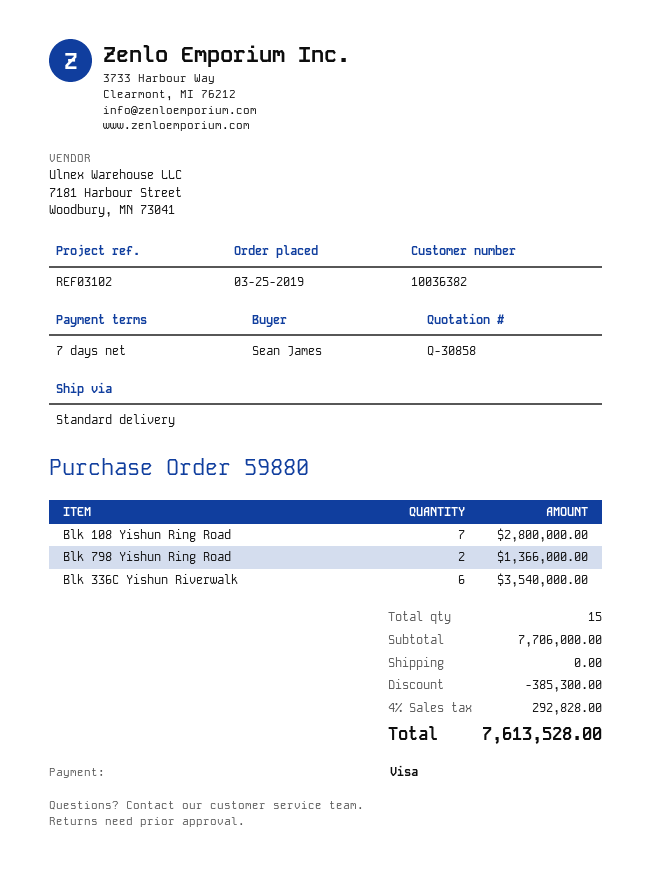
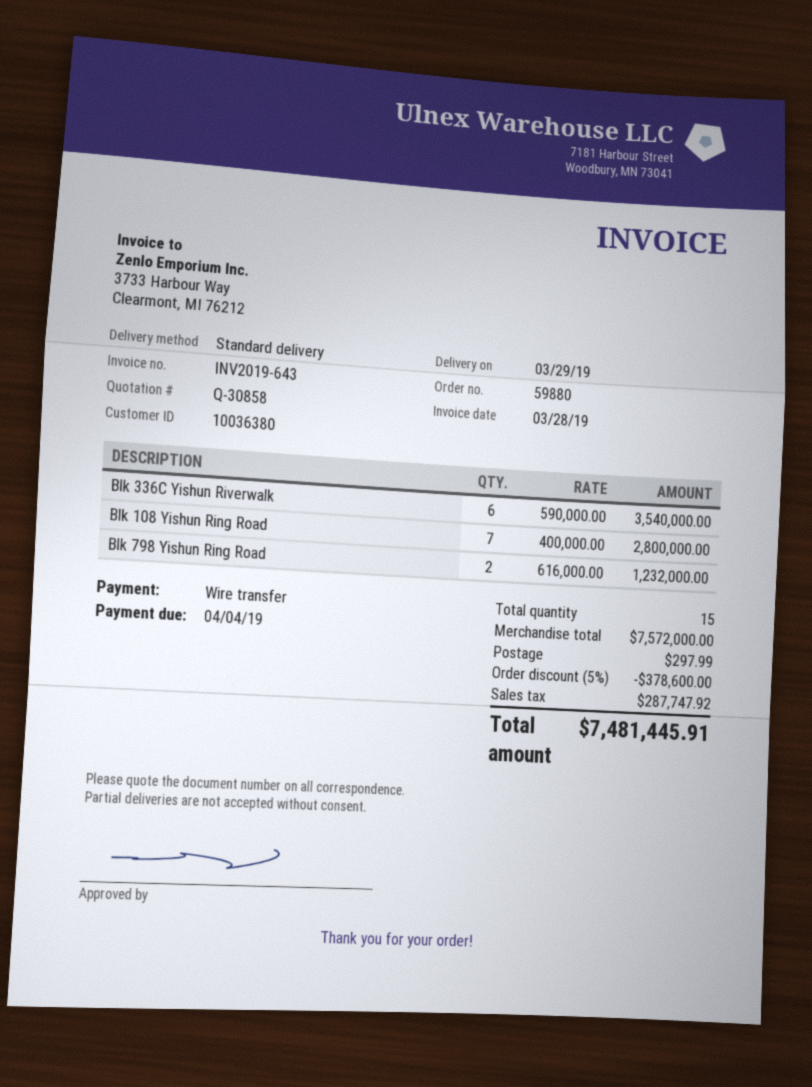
customer number: 10036382 -> 10036380
payment method: Visa -> bank transfer
Blk 798 Yishun Ring Road: 2 for 1366000.00 -> 2 for 1232000.00
subtotal: 7706000.00 -> 7572000.00
discount: 385300.00 -> 378600.00
shipping: 0.00 -> 297.99
tax: 292828.00 -> 287747.92
total: 7613528.00 -> 7481445.91

